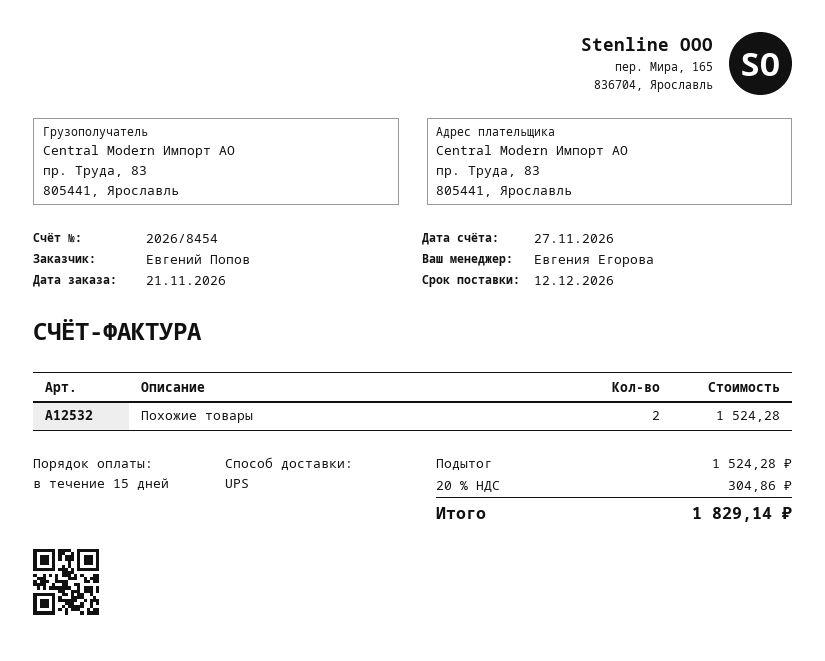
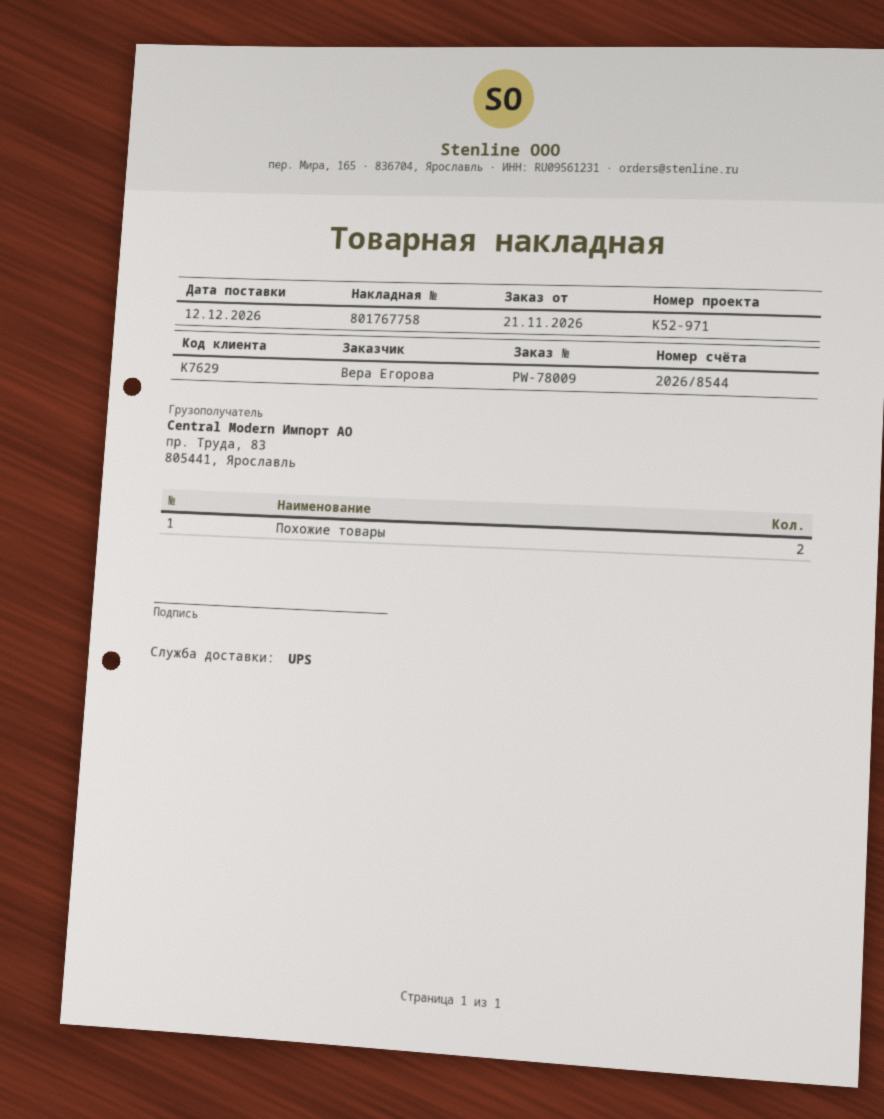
invoice number: 2026/8454 -> 2026/8544
ordered by: Евгений Попов -> Вера Егорова

